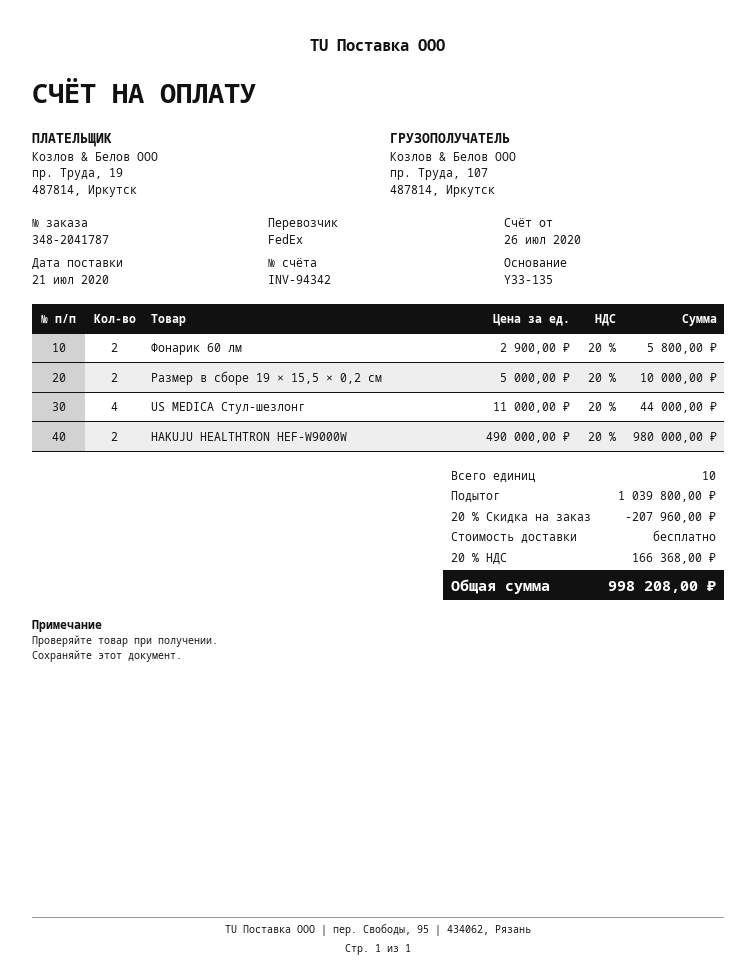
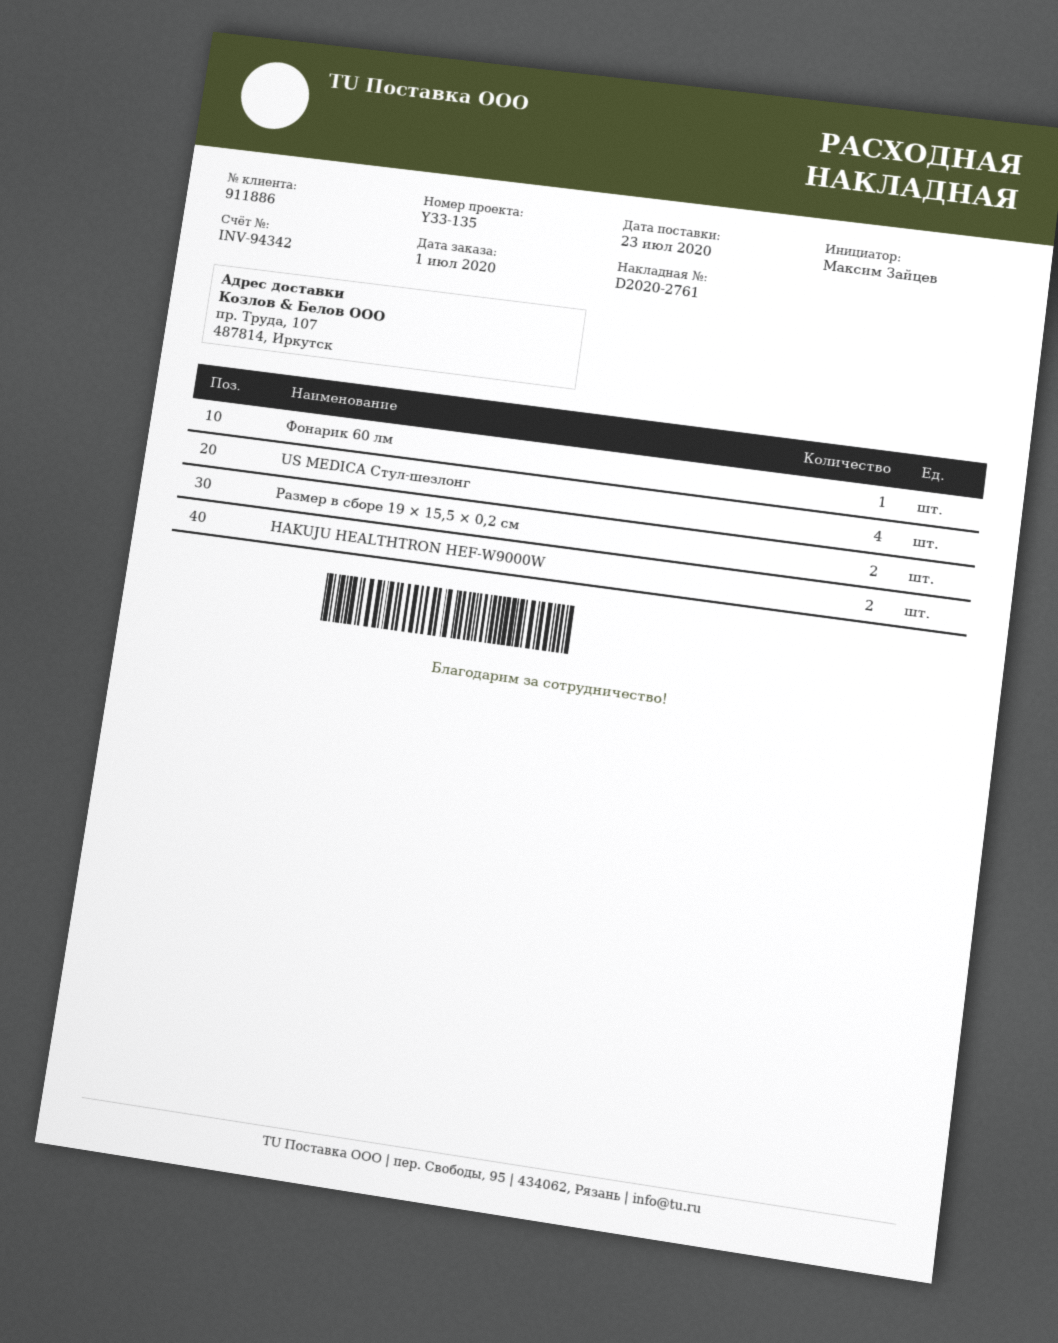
delivery date: 2020-07-21 -> 2020-07-23
Фонарик 60 лм: 2 -> 1

